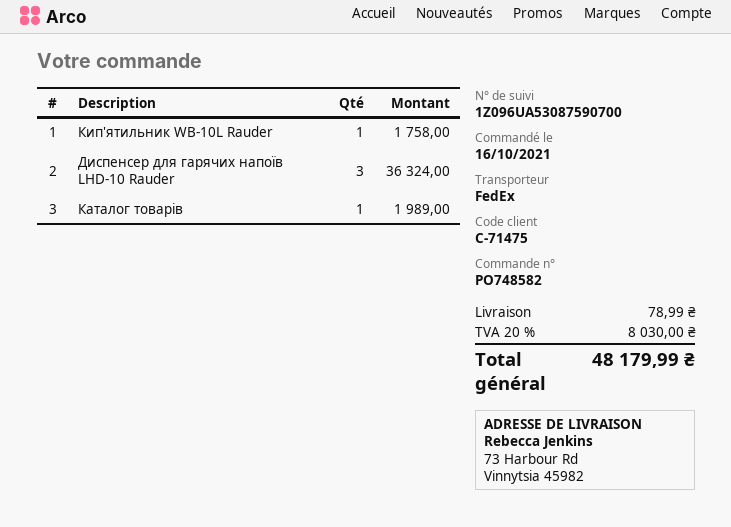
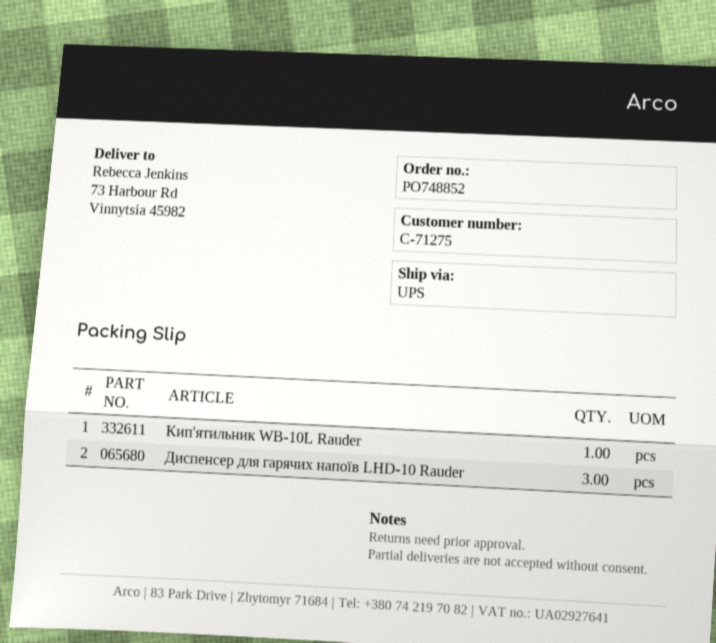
order number: PO748582 -> PO748852
customer number: C-71475 -> C-71275
shipping method: FedEx -> UPS
Каталог товарів: 1 -> none

